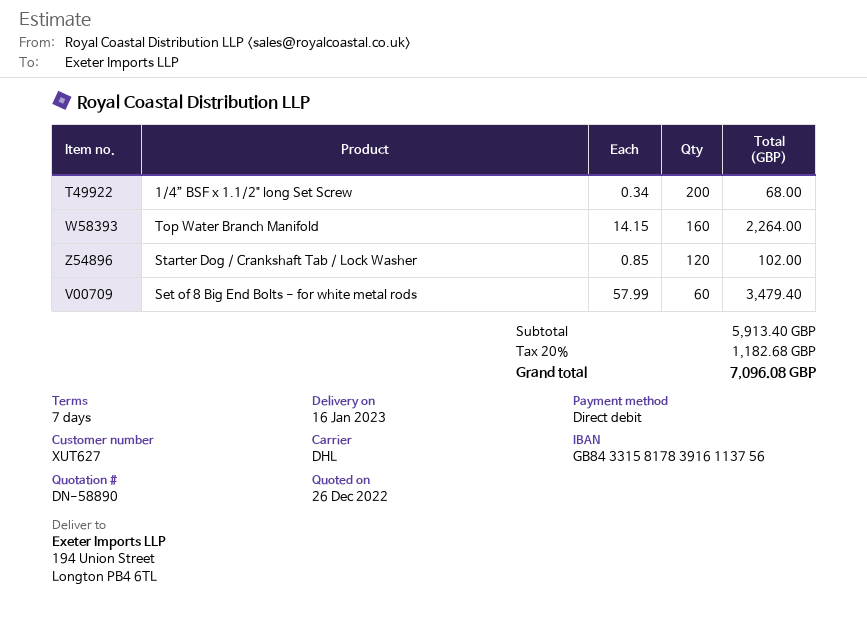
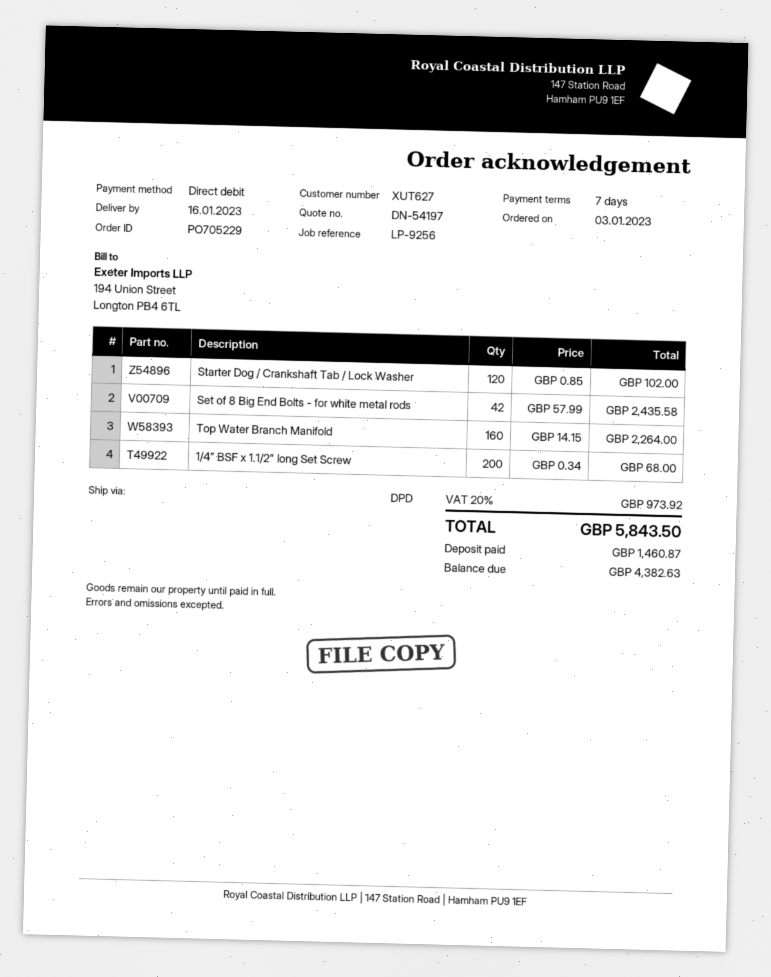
quote number: DN-58890 -> DN-54197
shipping method: DHL -> DPD
Set of 8 Big End Bolts - for white metal rods: 60 x 57.99 = 3479.40 -> 42 x 57.99 = 2435.58
tax: 20% = 1182.68 -> 20% = 973.92
total: 7096.08 -> 5843.50

